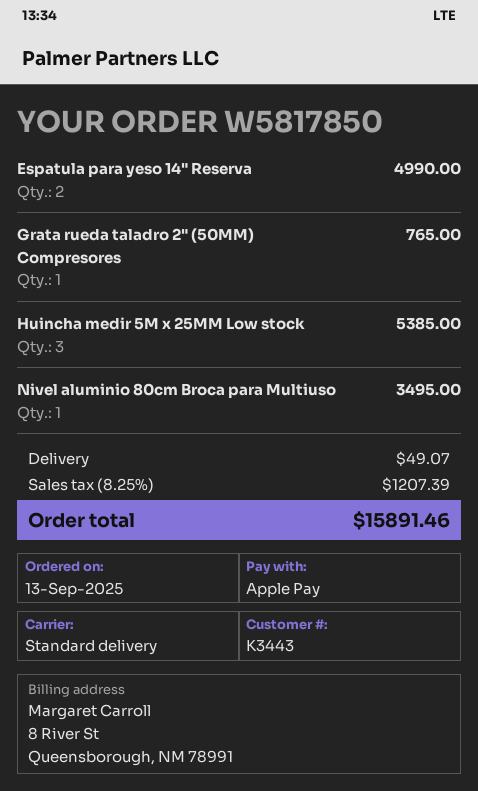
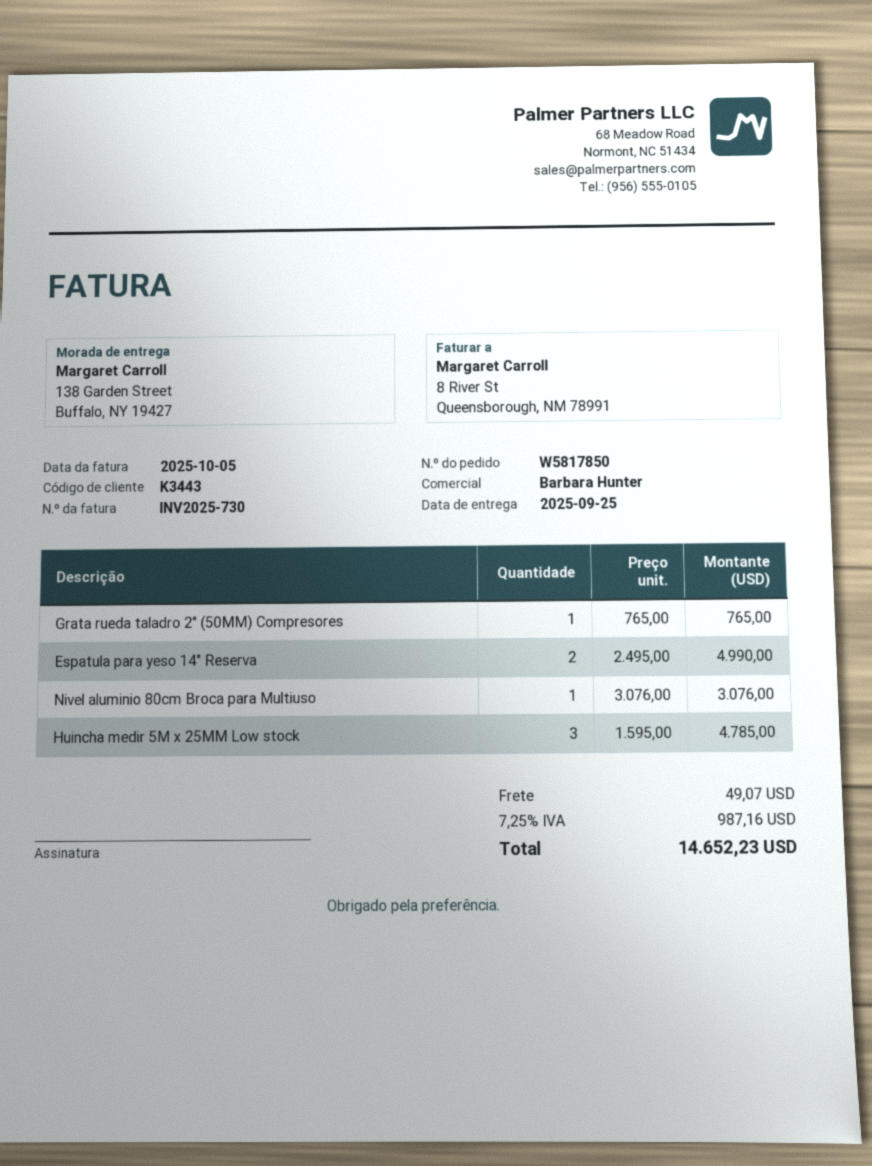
Huincha medir 5M x 25MM Low stock: 3 for 5385.00 -> 3 for 4785.00
Nivel aluminio 80cm Broca para Multiuso: 1 for 3495.00 -> 1 for 3076.00
tax: 8.25% = 1207.39 -> 7.25% = 987.16
total: 15891.46 -> 14652.23

